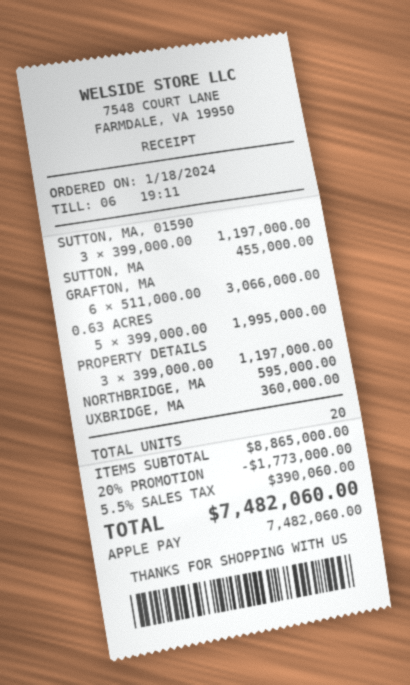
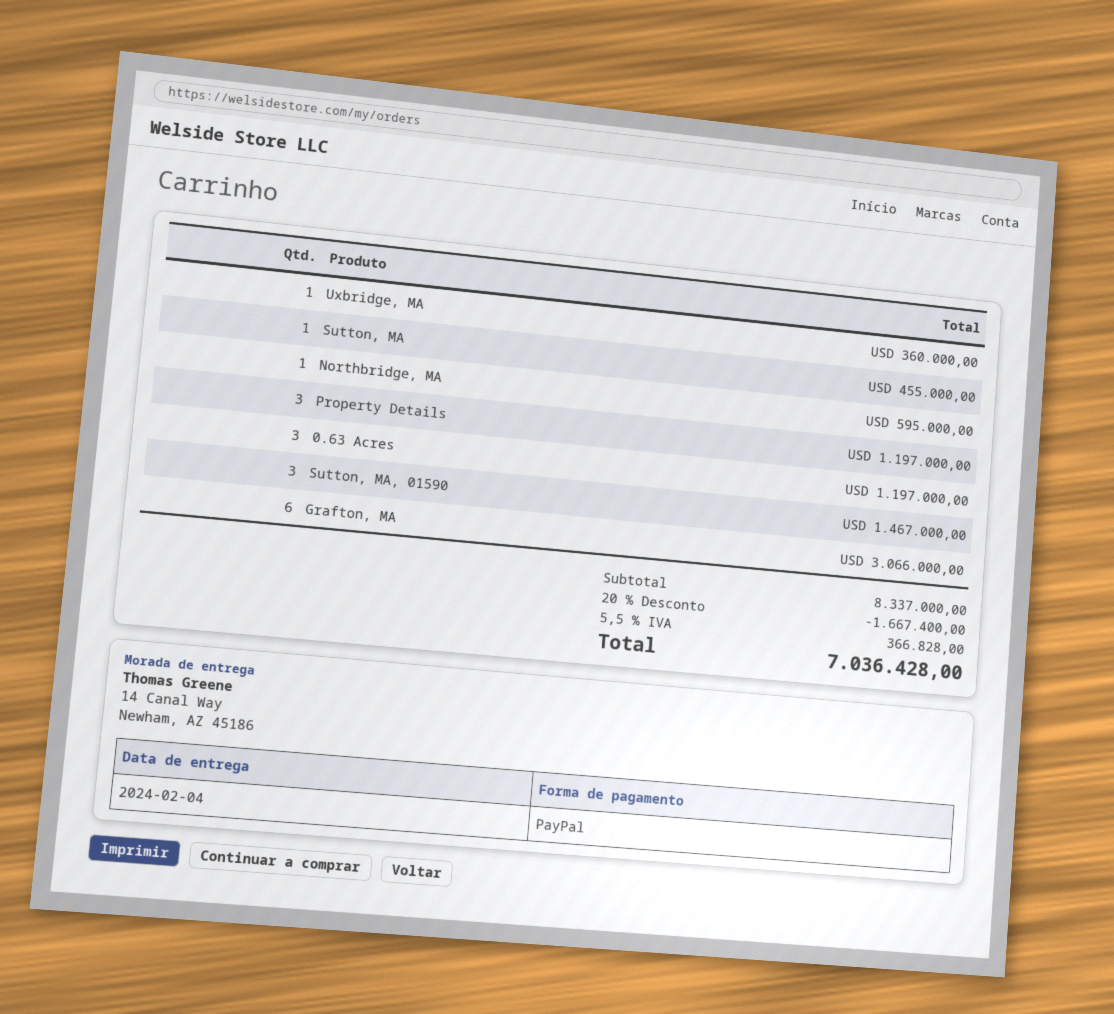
payment method: Apple Pay -> PayPal
SUTTON, MA, 01590: 3 for 1197000.00 -> 3 for 1467000.00
0.63 ACRES: 5 for 1995000.00 -> 3 for 1197000.00
subtotal: 8865000.00 -> 8337000.00
discount: 20% = 1773000.00 -> 20% = 1667400.00
tax: 5.5% = 390060.00 -> 5.5% = 366828.00
total: 7482060.00 -> 7036428.00

